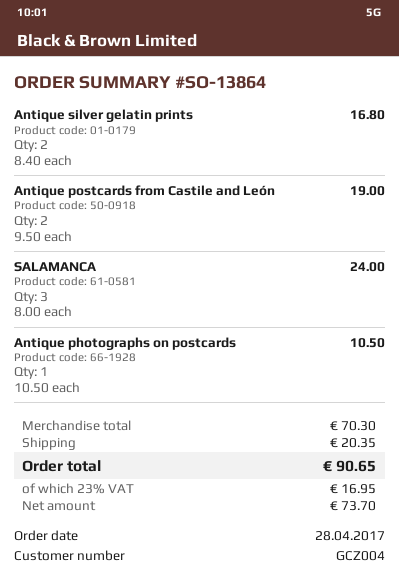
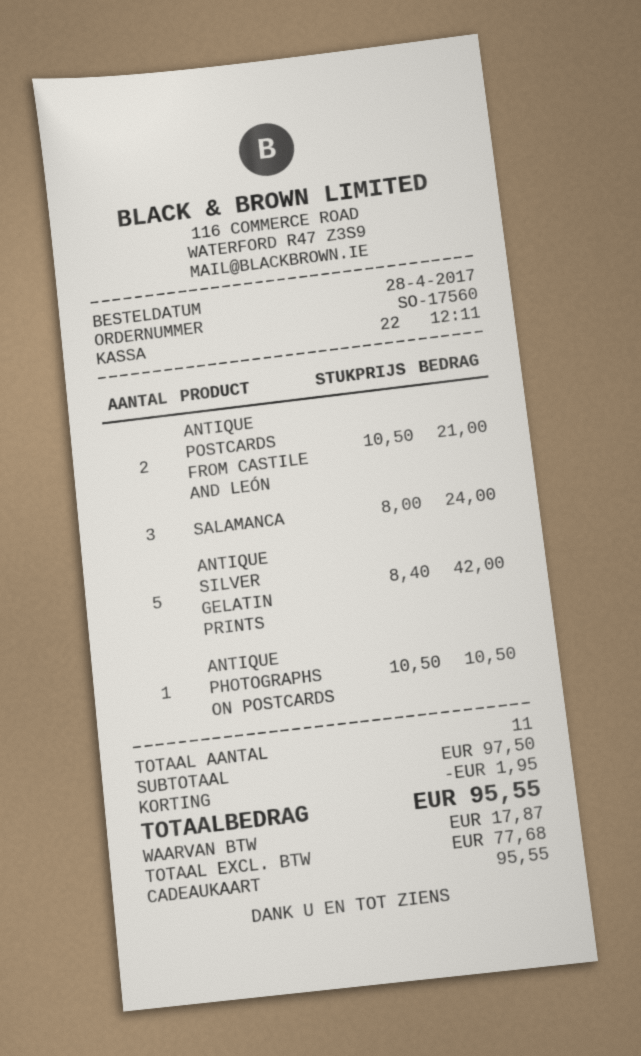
order number: SO-13864 -> SO-17560
Antique silver gelatin prints: 2 x 8.40 = 16.80 -> 5 x 8.40 = 42.00
Antique postcards from Castile and León: 2 x 9.50 = 19.00 -> 2 x 10.50 = 21.00
subtotal: 70.30 -> 97.50
discount: none -> 1.95
shipping: 20.35 -> none
net: 73.70 -> 77.68
tax: 16.95 -> 17.87
total: 90.65 -> 95.55

